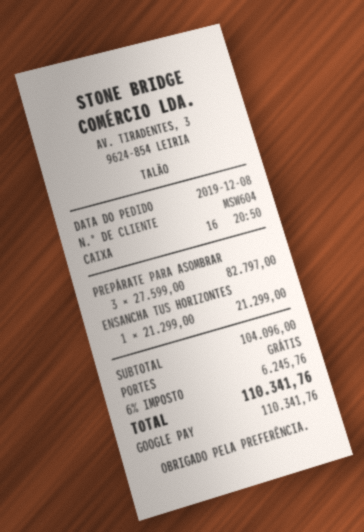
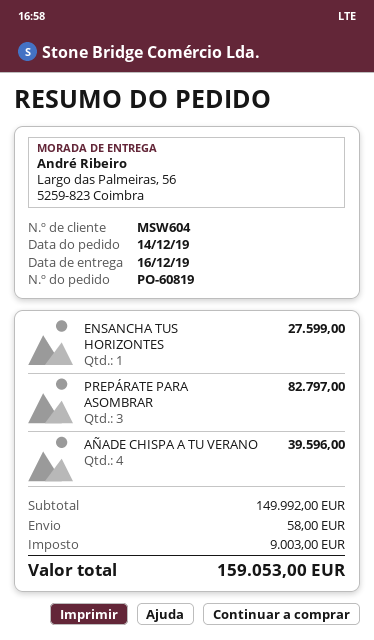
order date: 2019-12-08 -> 2019-12-14
ENSANCHA TUS HORIZONTES: 1 for 21299.00 -> 1 for 27599.00
AÑADE CHISPA A TU VERANO: none -> 4 for 39596.00
subtotal: 104096.00 -> 149992.00
shipping: 0.00 -> 58.00
tax: 6245.76 -> 9003.00
total: 110341.76 -> 159053.00

